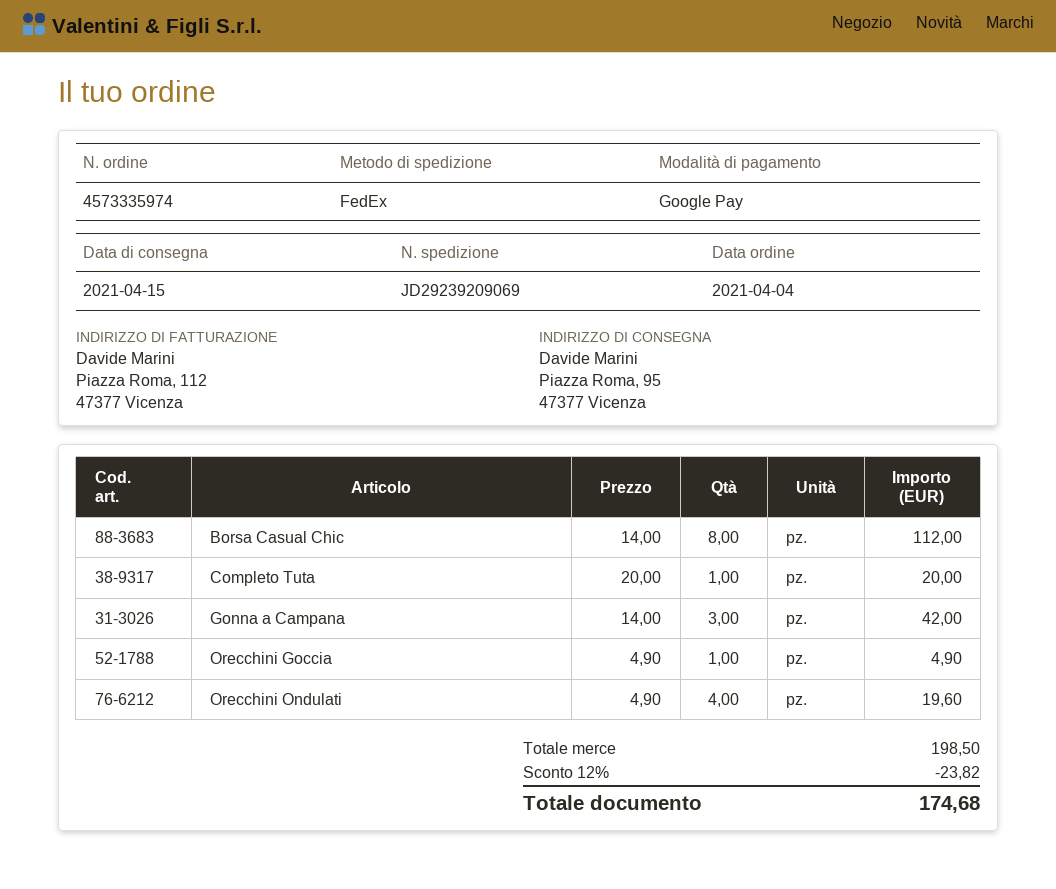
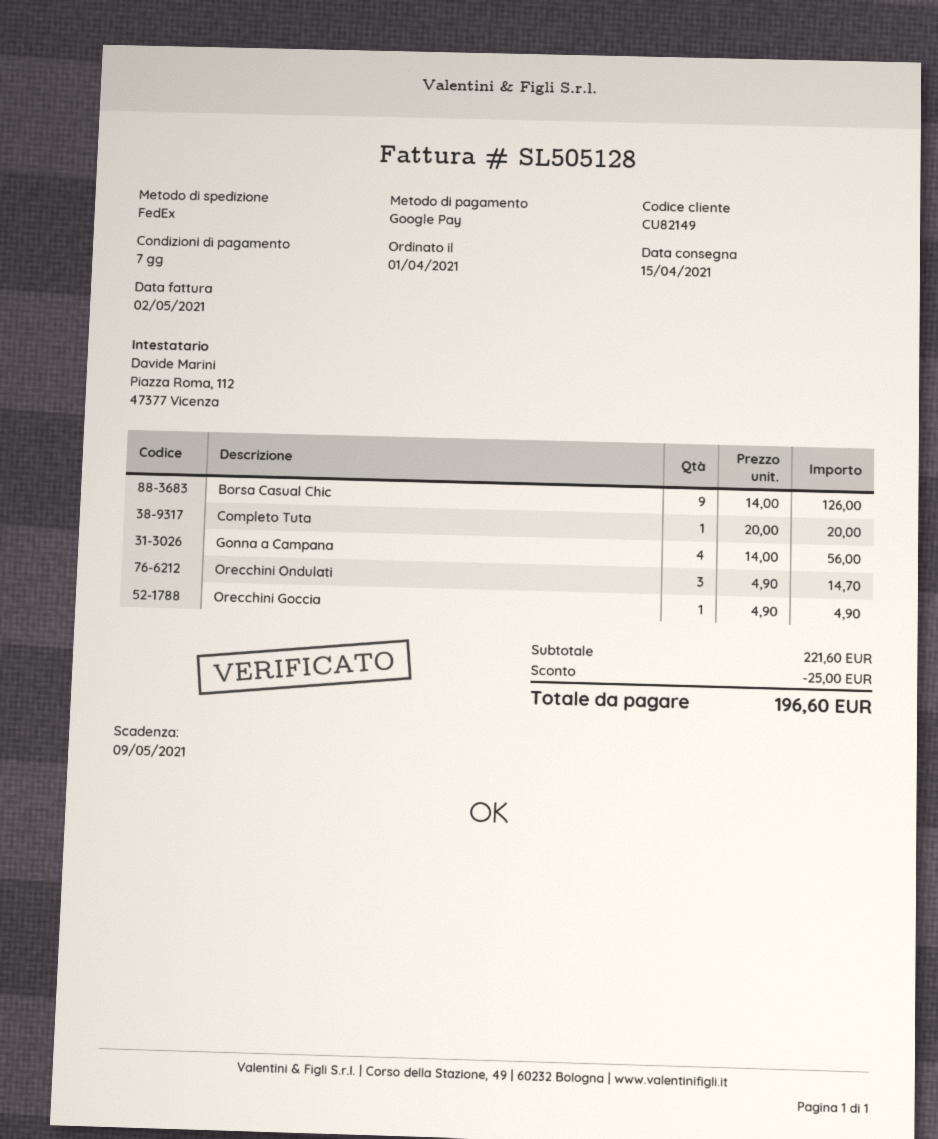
order date: 2021-04-04 -> 2021-04-01
Borsa Casual Chic: 8 x 14.00 = 112.00 -> 9 x 14.00 = 126.00
Gonna a Campana: 3 x 14.00 = 42.00 -> 4 x 14.00 = 56.00
Orecchini Ondulati: 4 x 4.90 = 19.60 -> 3 x 4.90 = 14.70
subtotal: 198.50 -> 221.60
discount: 23.82 -> 25.00
total: 174.68 -> 196.60

